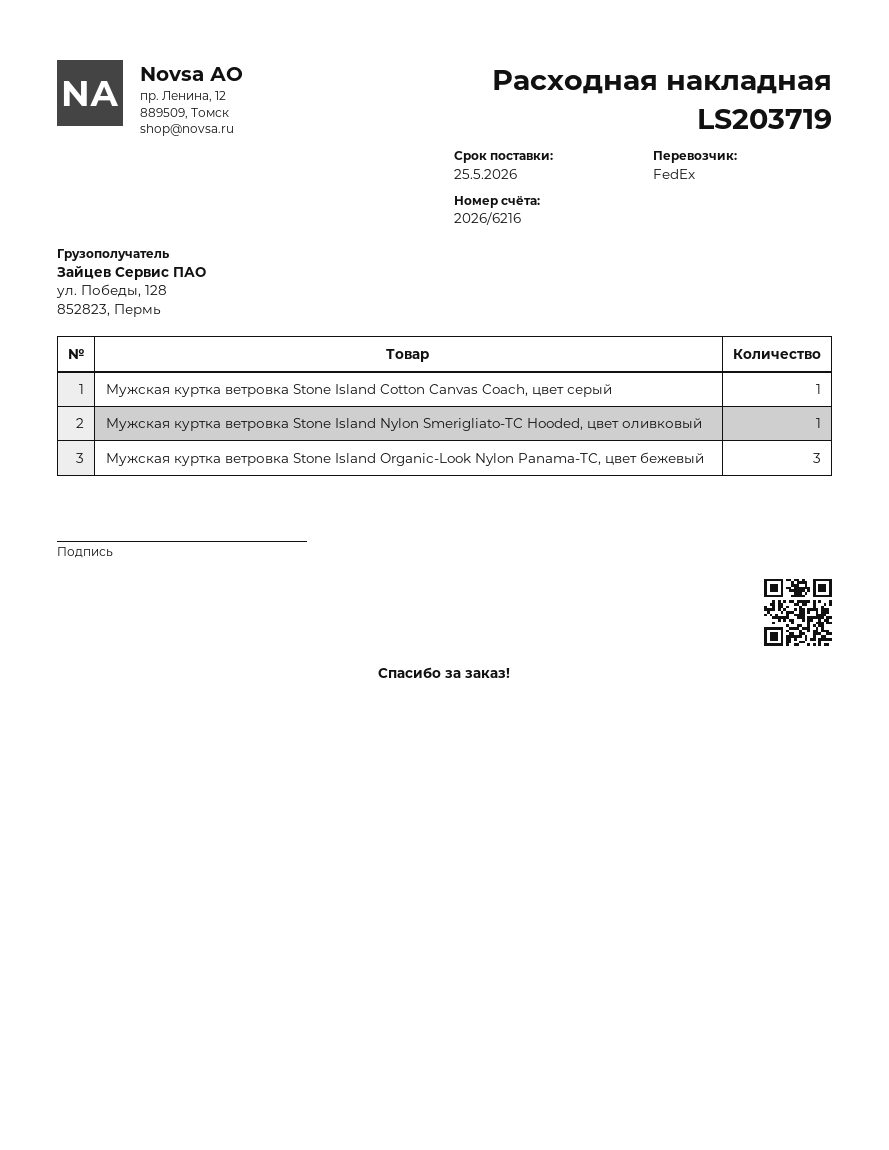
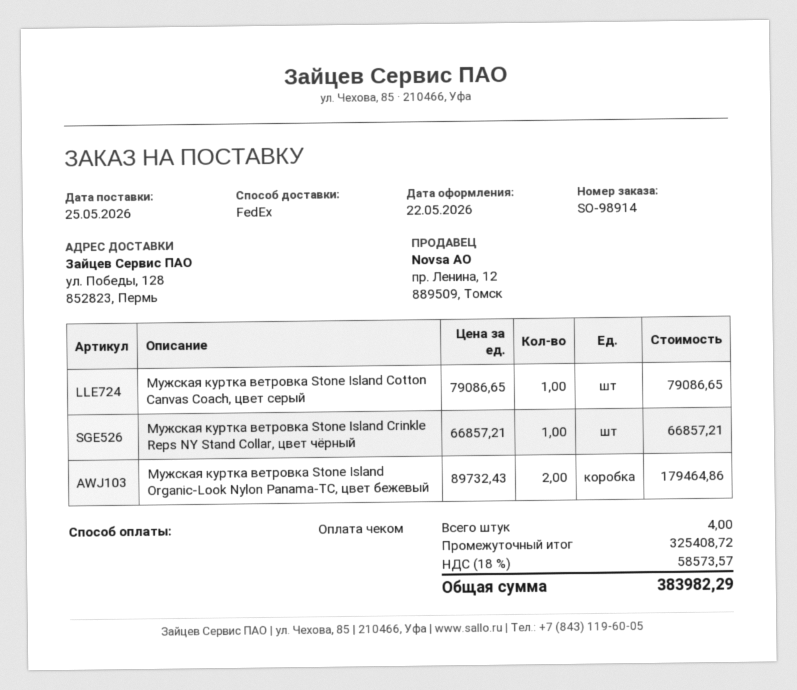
Мужская куртка ветровка Stone Island Nylon Smerigliato-TC Hooded, цвет оливковый: 1 -> none
Мужская куртка ветровка Stone Island Organic-Look Nylon Panama-TC, цвет бежевый: 3 -> 2
Мужская куртка ветровка Stone Island Crinkle Reps NY Stand Collar, цвет чёрный: none -> 1

